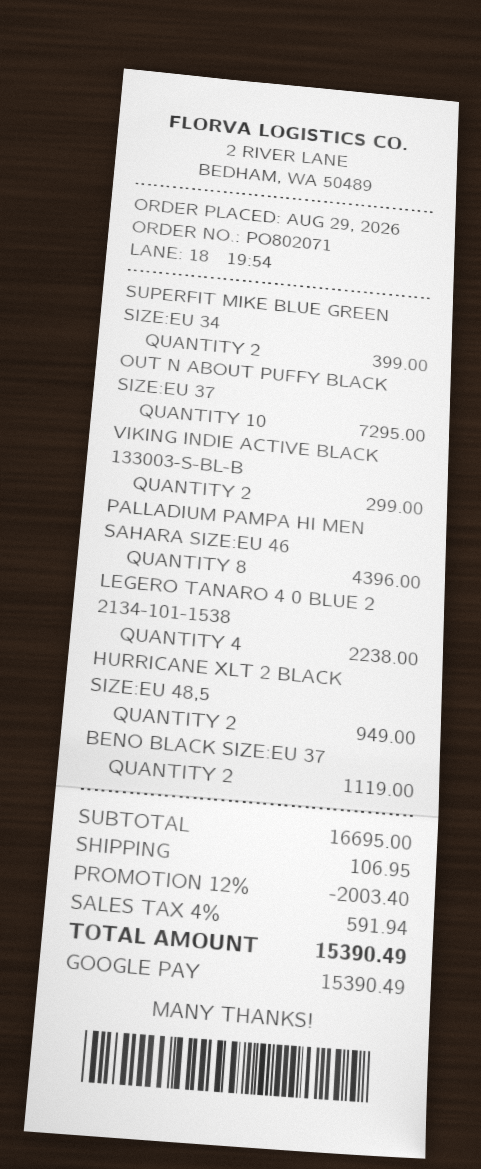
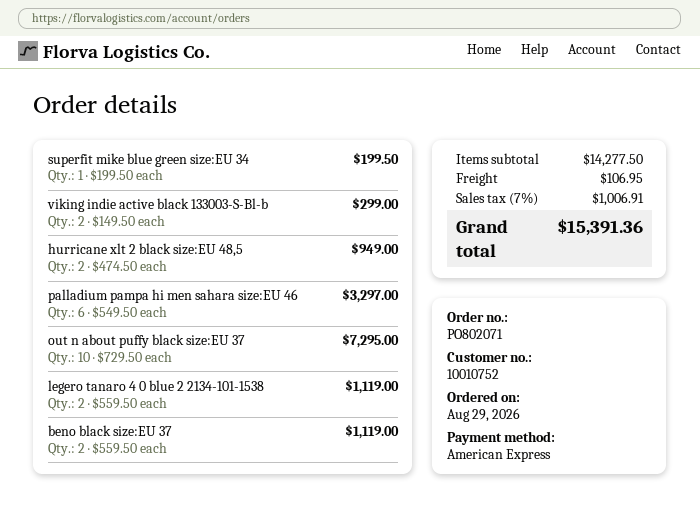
payment method: Google Pay -> American Express
SUPERFIT MIKE BLUE GREEN SIZE:EU 34: 2 for 399.00 -> 1 for 199.50
PALLADIUM PAMPA HI MEN SAHARA SIZE:EU 46: 8 for 4396.00 -> 6 for 3297.00
LEGERO TANARO 4 0 BLUE 2 2134-101-1538: 4 for 2238.00 -> 2 for 1119.00
subtotal: 16695.00 -> 14277.50
discount: 12% = 2003.40 -> none
tax: 4% = 591.94 -> 7% = 1006.91
total: 15390.49 -> 15391.36

